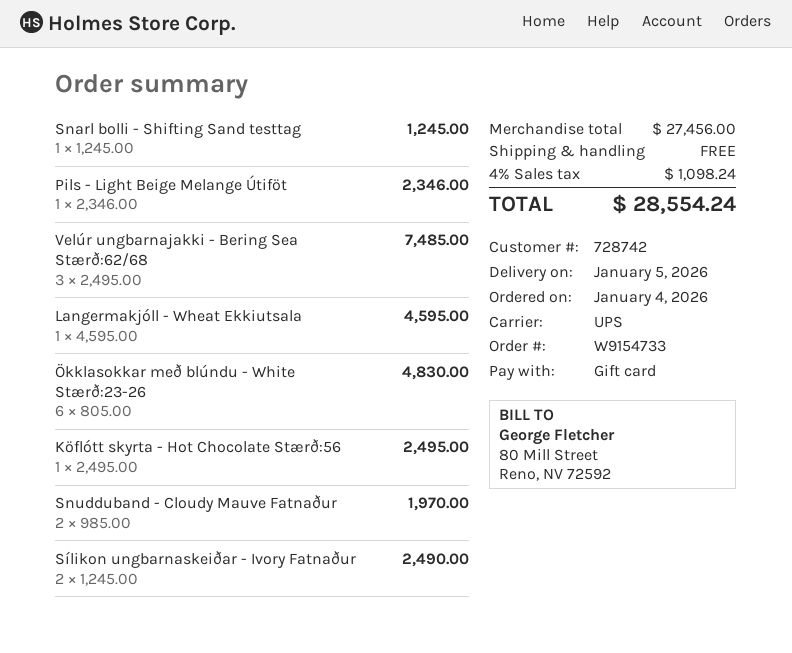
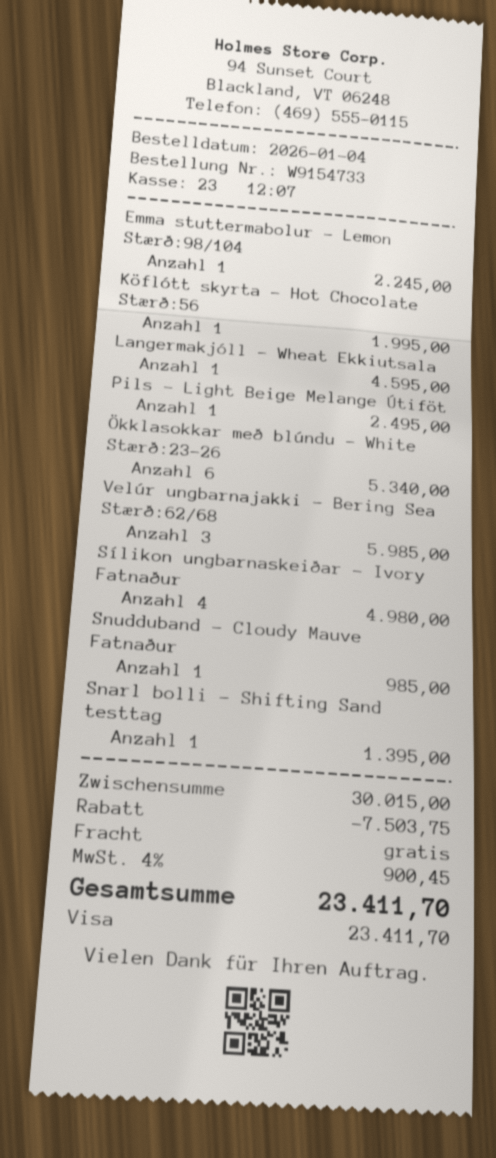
payment method: gift card -> Visa
Snarl bolli - Shifting Sand testtag: 1 for 1245.00 -> 1 for 1395.00
Pils - Light Beige Melange Útiföt: 1 for 2346.00 -> 1 for 2495.00
Velúr ungbarnajakki - Bering Sea Stærð:62/68: 3 for 7485.00 -> 3 for 5985.00
Ökklasokkar með blúndu - White Stærð:23-26: 6 for 4830.00 -> 6 for 5340.00
Köflótt skyrta - Hot Chocolate Stærð:56: 1 for 2495.00 -> 1 for 1995.00
Snudduband - Cloudy Mauve Fatnaður: 2 for 1970.00 -> 1 for 985.00
Sílikon ungbarnaskeiðar - Ivory Fatnaður: 2 for 2490.00 -> 4 for 4980.00
Emma stuttermabolur - Lemon Stærð:98/104: none -> 1 for 2245.00
subtotal: 27456.00 -> 30015.00
discount: none -> 7503.75
tax: 4% = 1098.24 -> 4% = 900.45
total: 28554.24 -> 23411.70

